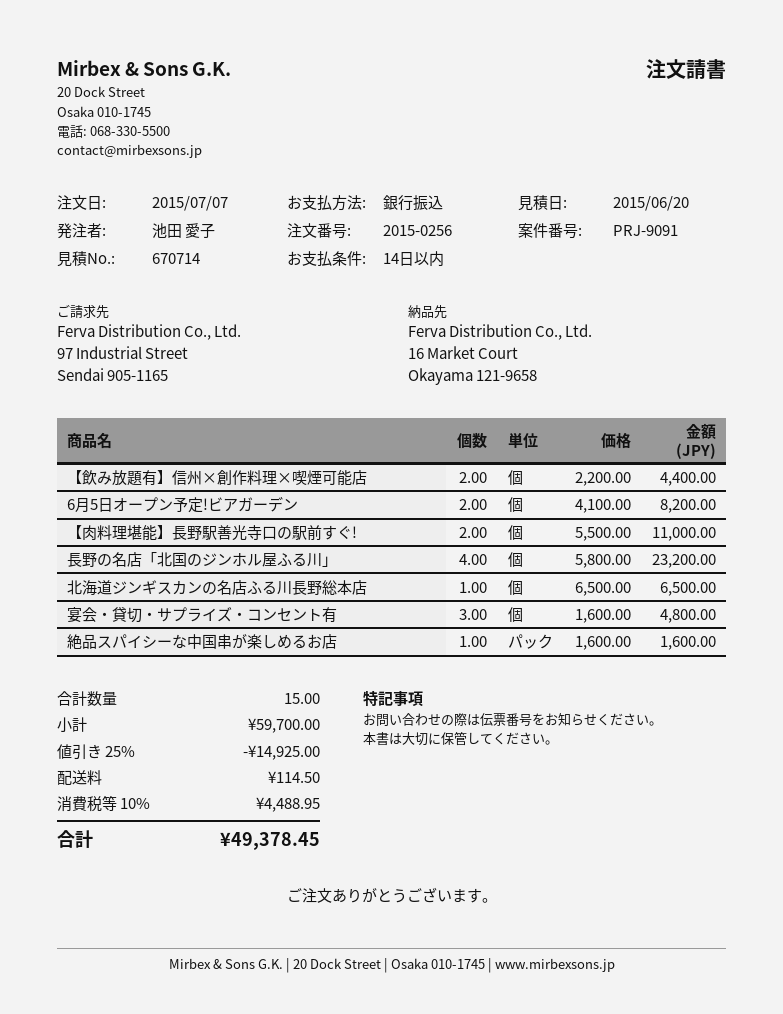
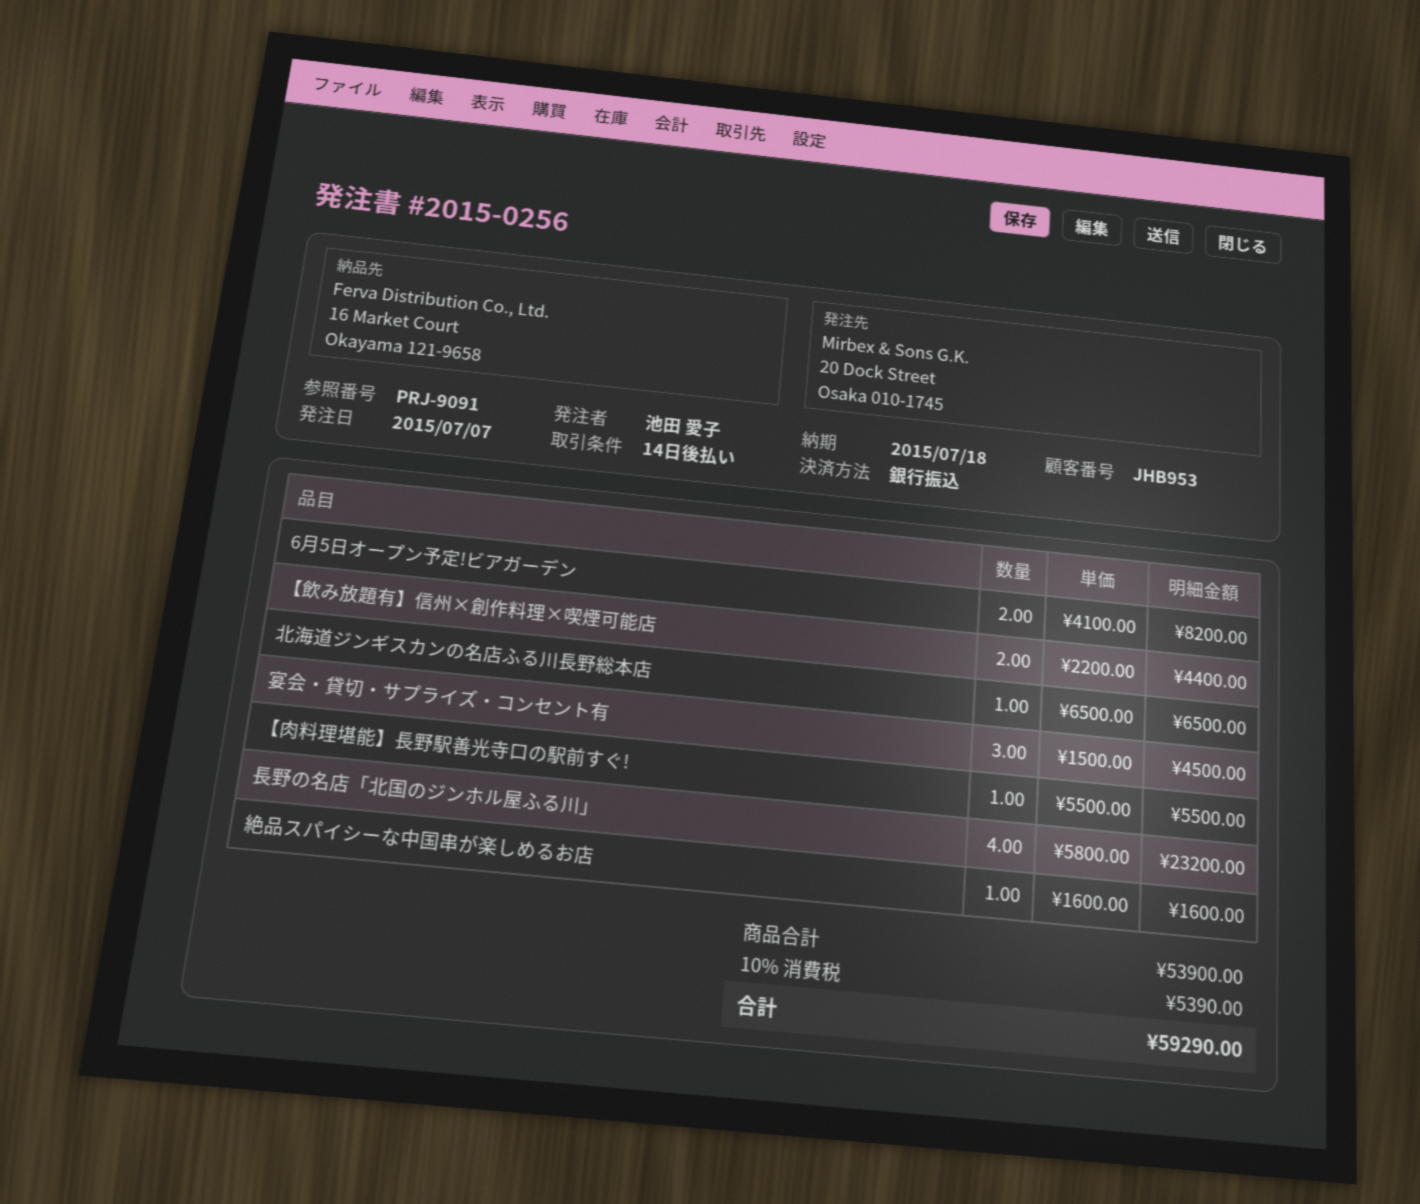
【肉料理堪能】長野駅善光寺口の駅前すぐ!: 2 x 5500.00 = 11000.00 -> 1 x 5500.00 = 5500.00
宴会・貸切・サプライズ・コンセント有: 3 x 1600.00 = 4800.00 -> 3 x 1500.00 = 4500.00
subtotal: 59700.00 -> 53900.00
discount: 25% = 14925.00 -> none
shipping: 114.50 -> none
tax: 10% = 4488.95 -> 10% = 5390.00
total: 49378.45 -> 59290.00

